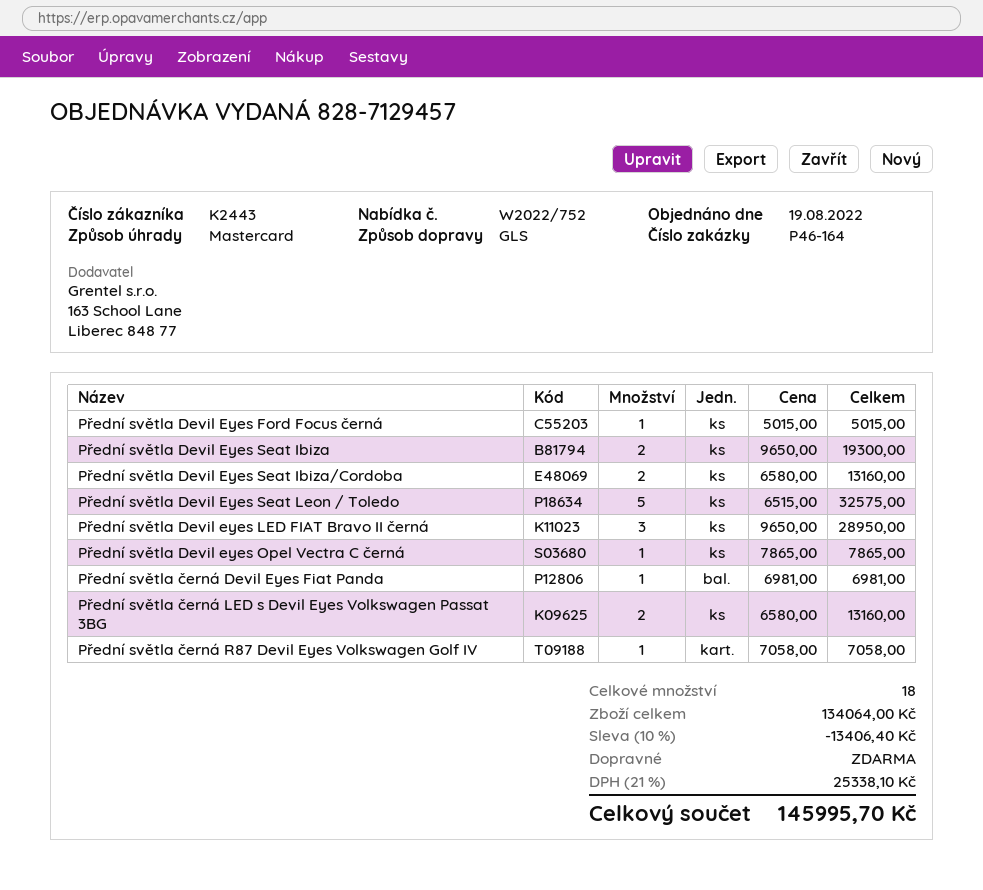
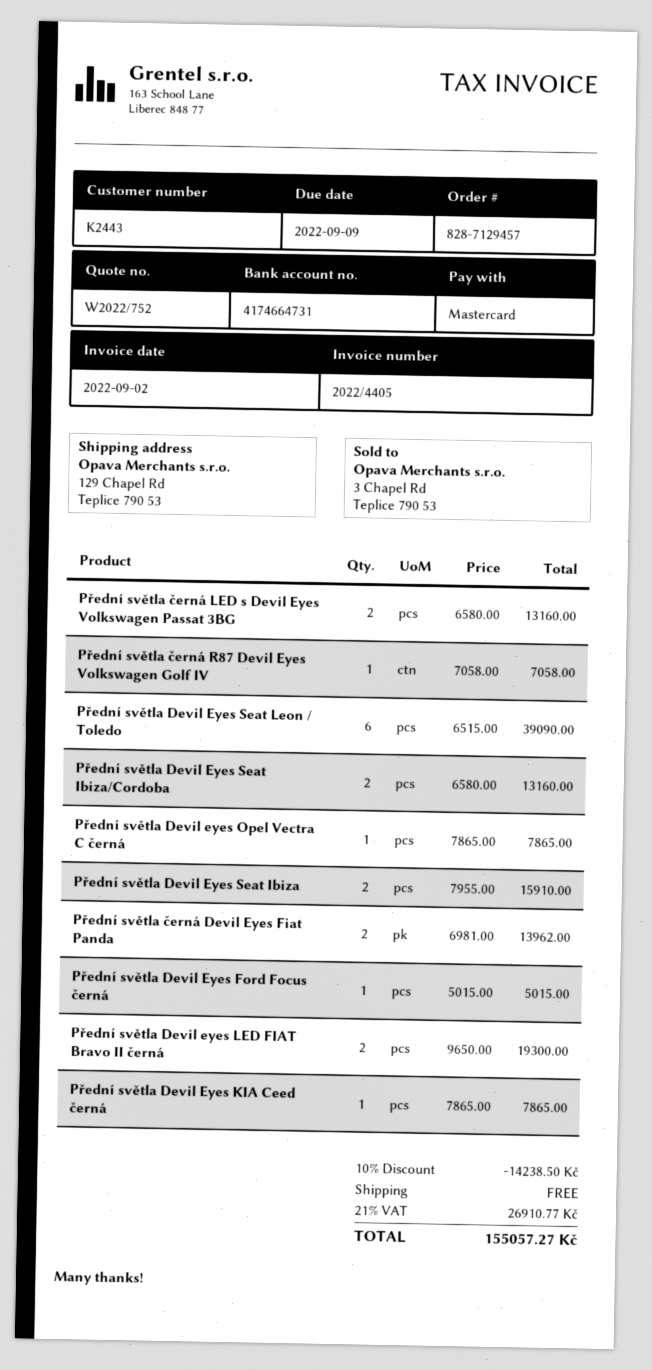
Přední světla Devil Eyes Seat Ibiza: 2 x 9650.00 = 19300.00 -> 2 x 7955.00 = 15910.00
Přední světla Devil Eyes Seat Leon / Toledo: 5 x 6515.00 = 32575.00 -> 6 x 6515.00 = 39090.00
Přední světla Devil eyes LED FIAT Bravo II černá: 3 x 9650.00 = 28950.00 -> 2 x 9650.00 = 19300.00
Přední světla černá Devil Eyes Fiat Panda: 1 x 6981.00 = 6981.00 -> 2 x 6981.00 = 13962.00
Přední světla Devil Eyes KIA Ceed černá: none -> 1 x 7865.00 = 7865.00
discount: 10% = 13406.40 -> 10% = 14238.50
tax: 21% = 25338.10 -> 21% = 26910.77
total: 145995.70 -> 155057.27

